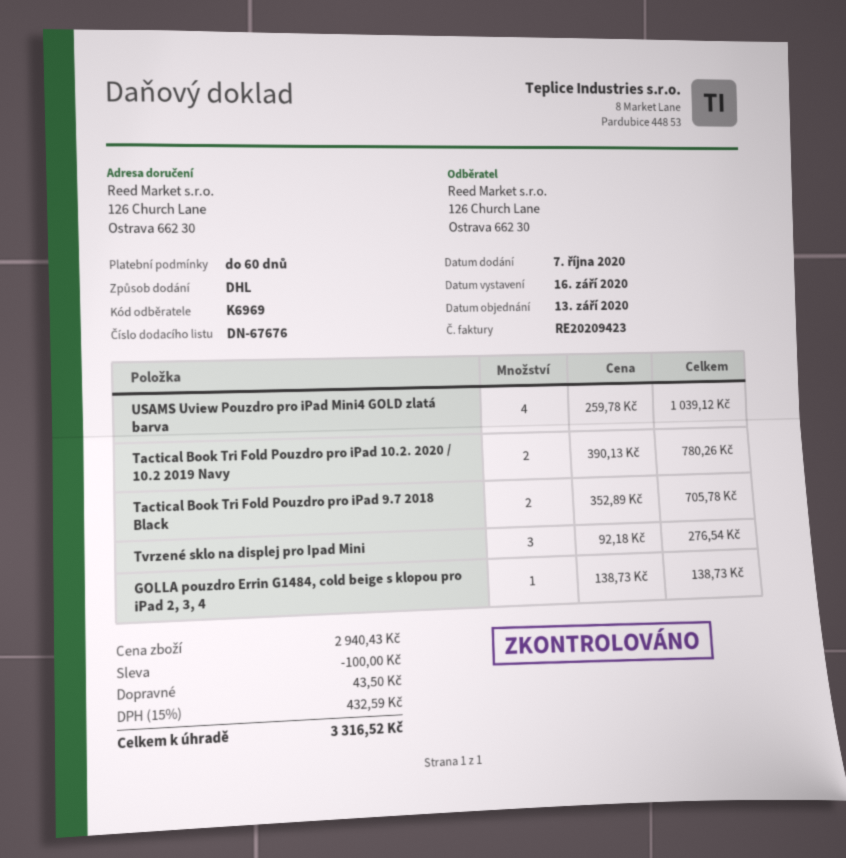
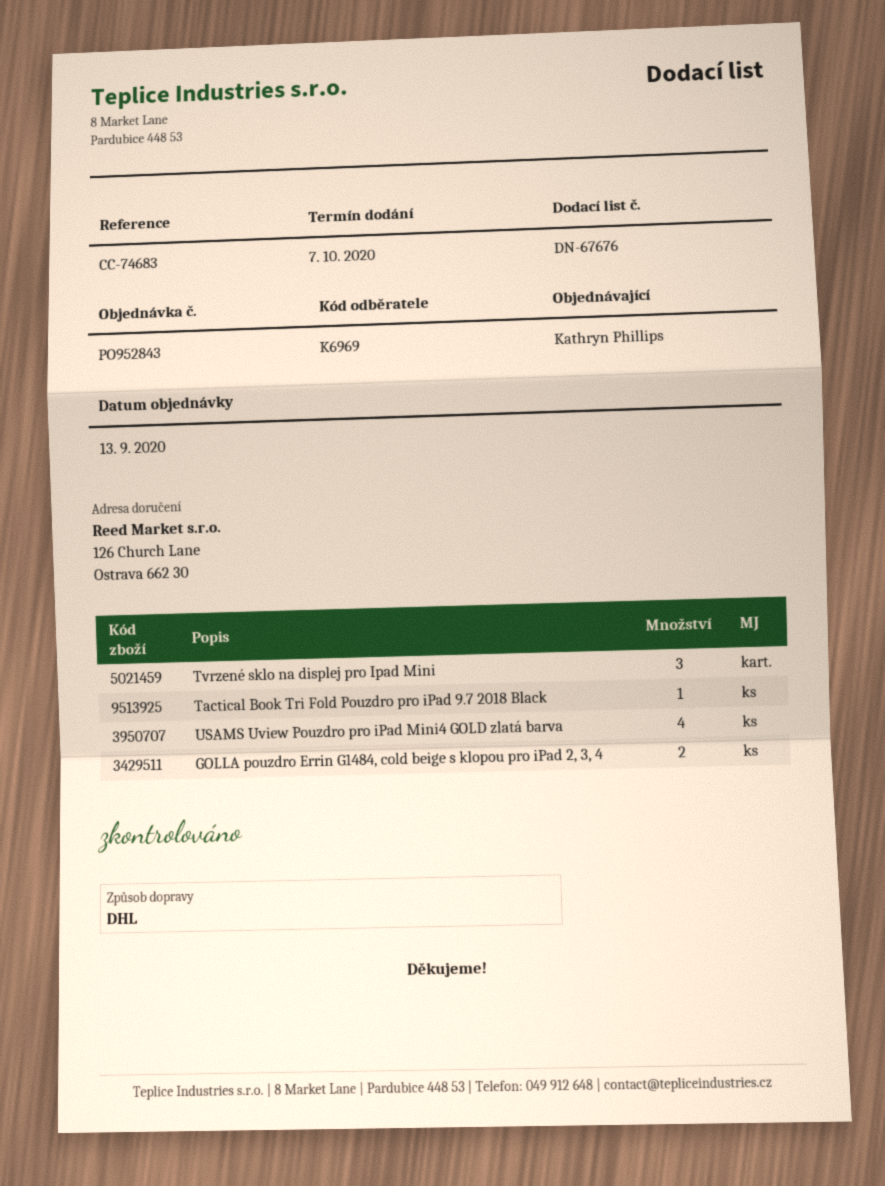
Tactical Book Tri Fold Pouzdro pro iPad 10.2. 2020 / 10.2 2019 Navy: 2 -> none
Tactical Book Tri Fold Pouzdro pro iPad 9.7 2018 Black: 2 -> 1
GOLLA pouzdro Errin G1484, cold beige s klopou pro iPad 2, 3, 4: 1 -> 2

